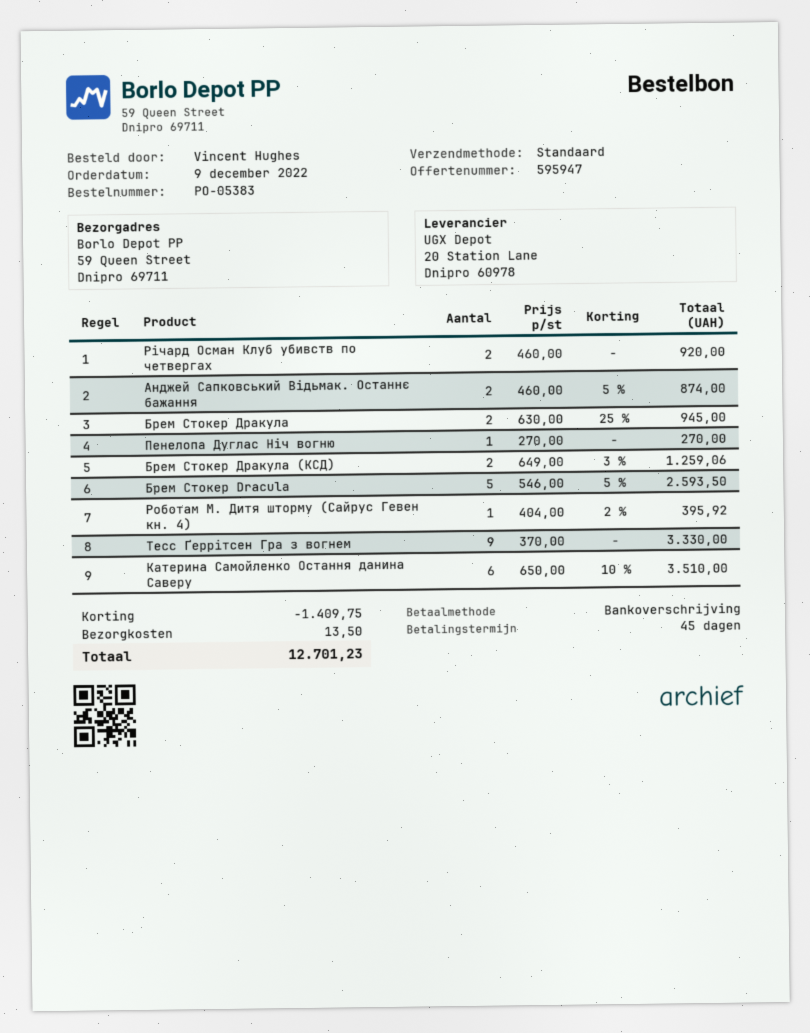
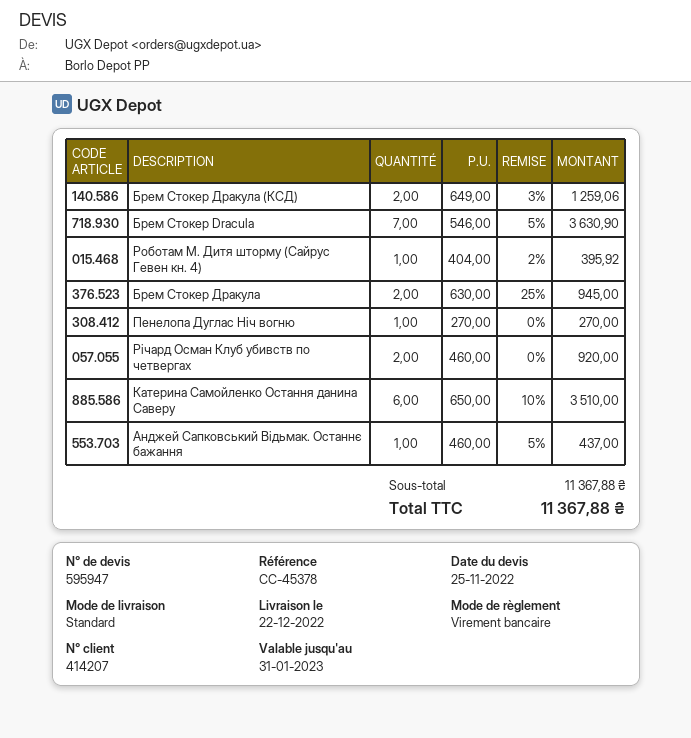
Анджей Сапковський Відьмак. Останнє бажання: 2 x 460.00 - 5% = 874.00 -> 1 x 460.00 - 5% = 437.00
Брем Стокер Dracula: 5 x 546.00 - 5% = 2593.50 -> 7 x 546.00 - 5% = 3630.90
Тесс Ґеррітсен Гра з вогнем: 9 x 370.00 = 3330.00 -> none
discount: 1409.75 -> none
shipping: 13.50 -> none
total: 12701.23 -> 11367.88

